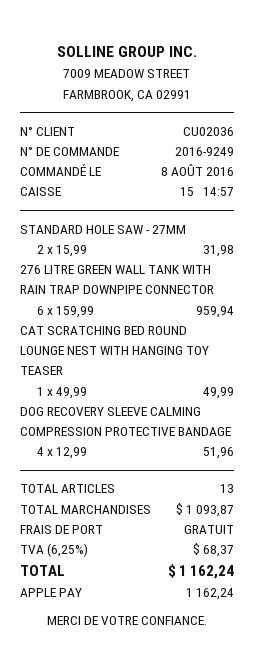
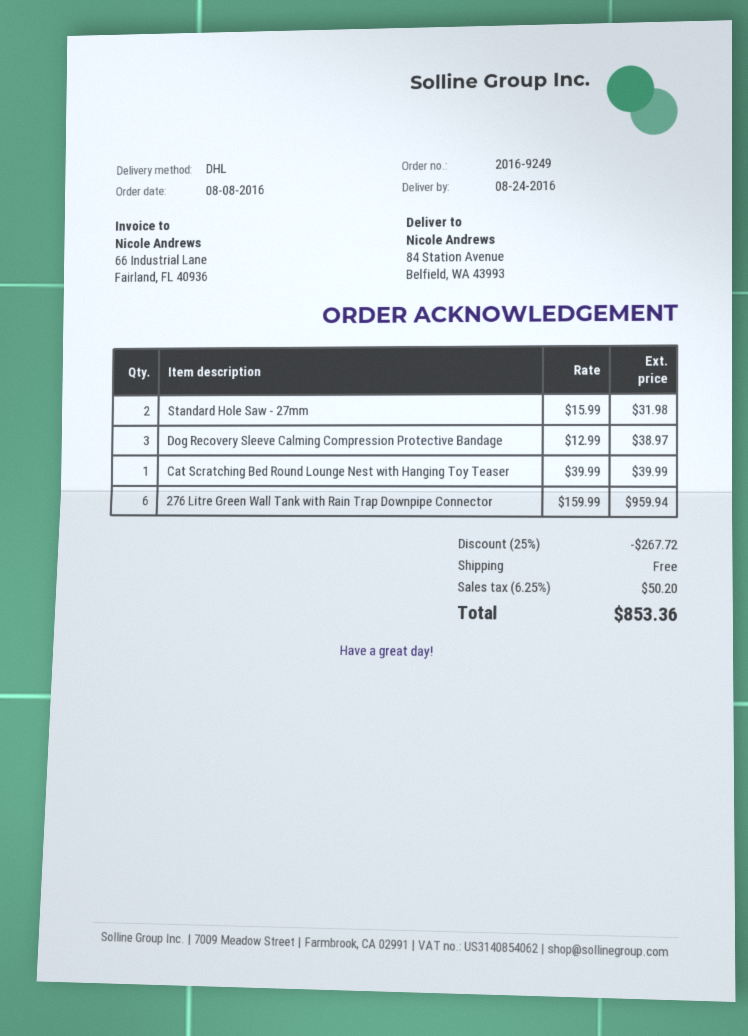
CAT SCRATCHING BED ROUND LOUNGE NEST WITH HANGING TOY TEASER: 1 x 49.99 = 49.99 -> 1 x 39.99 = 39.99
DOG RECOVERY SLEEVE CALMING COMPRESSION PROTECTIVE BANDAGE: 4 x 12.99 = 51.96 -> 3 x 12.99 = 38.97
discount: none -> 25% = 267.72
tax: 6.25% = 68.37 -> 6.25% = 50.20
total: 1162.24 -> 853.36

